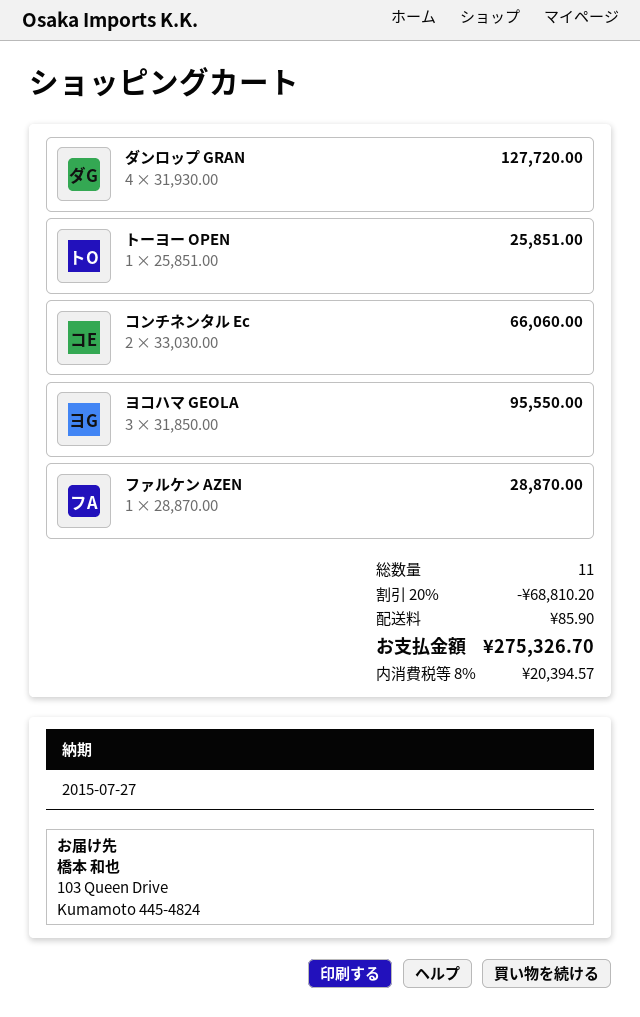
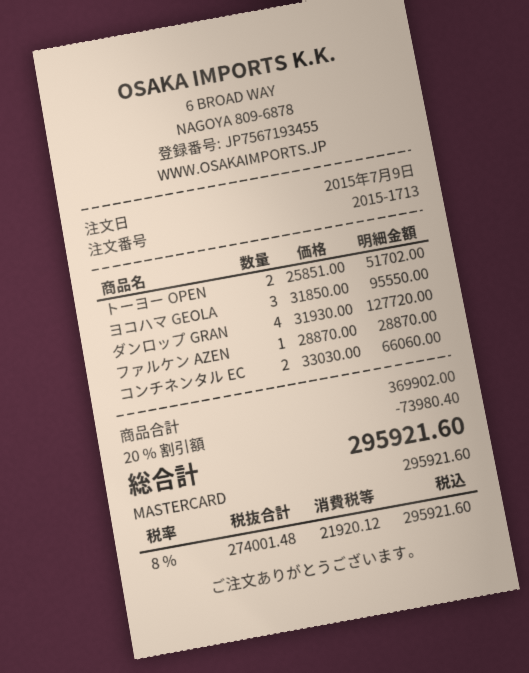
トーヨー OPEN: 1 x 25851.00 = 25851.00 -> 2 x 25851.00 = 51702.00
discount: 20% = 68810.20 -> 20% = 73980.40
shipping: 85.90 -> none
tax: 8% = 20394.57 -> 8% = 21920.12
total: 275326.70 -> 295921.60

